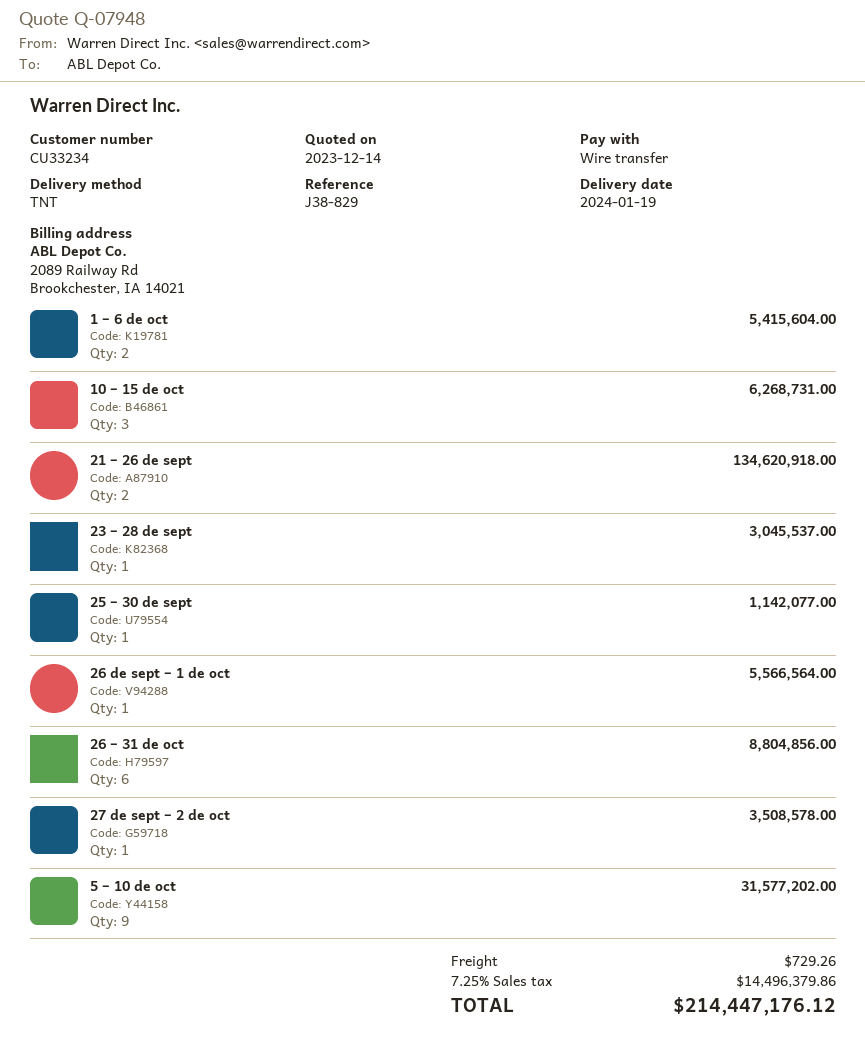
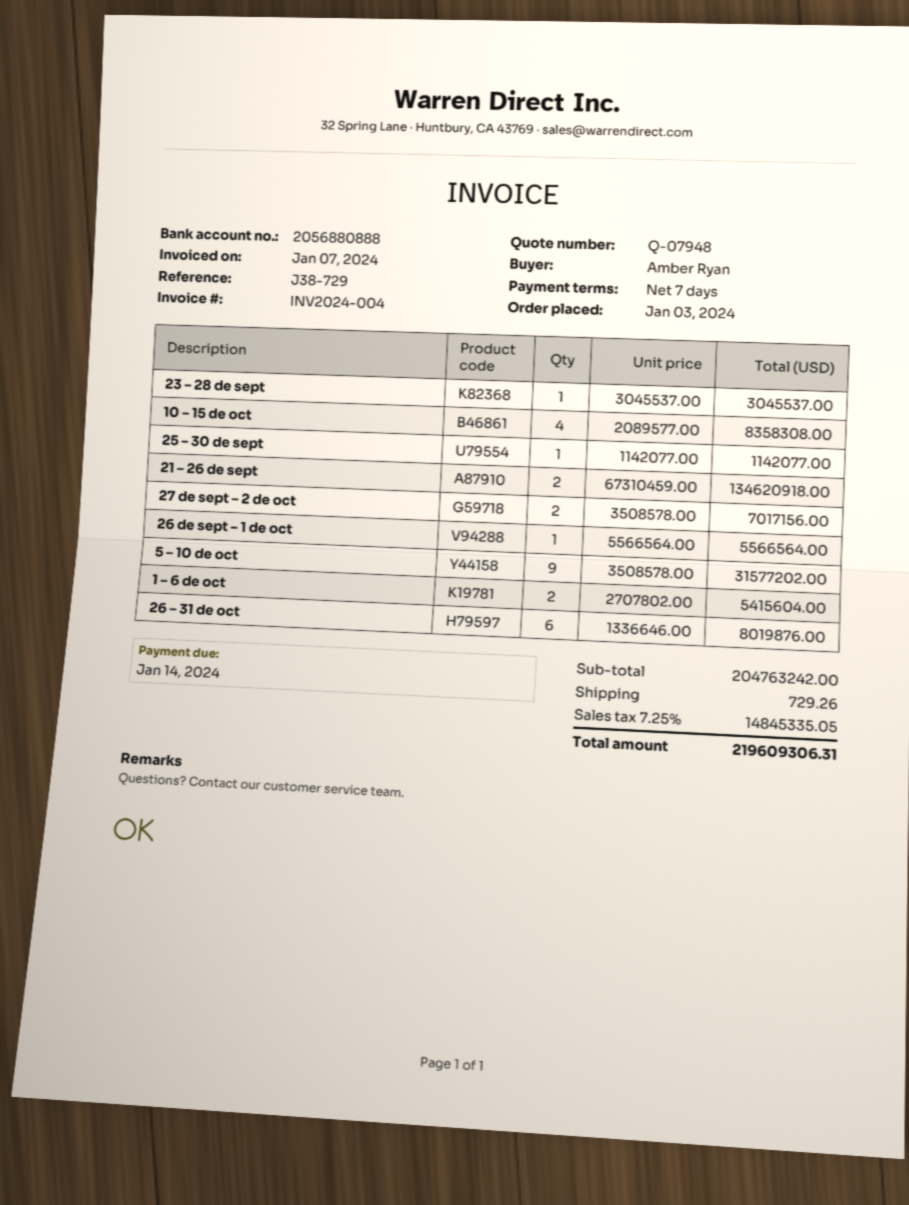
reference: J38-829 -> J38-729
10 – 15 de oct: 3 for 6268731.00 -> 4 for 8358308.00
26 – 31 de oct: 6 for 8804856.00 -> 6 for 8019876.00
27 de sept – 2 de oct: 1 for 3508578.00 -> 2 for 7017156.00
tax: 7.25% = 14496379.86 -> 7.25% = 14845335.05
total: 214447176.12 -> 219609306.31

